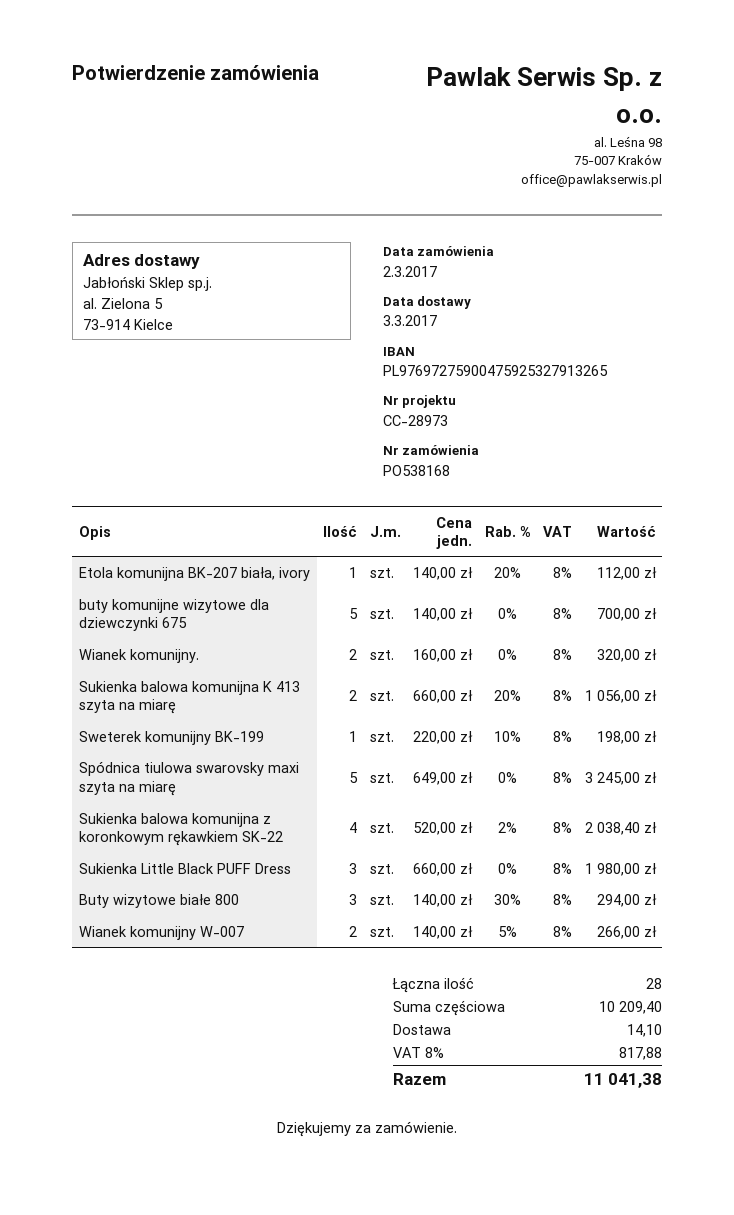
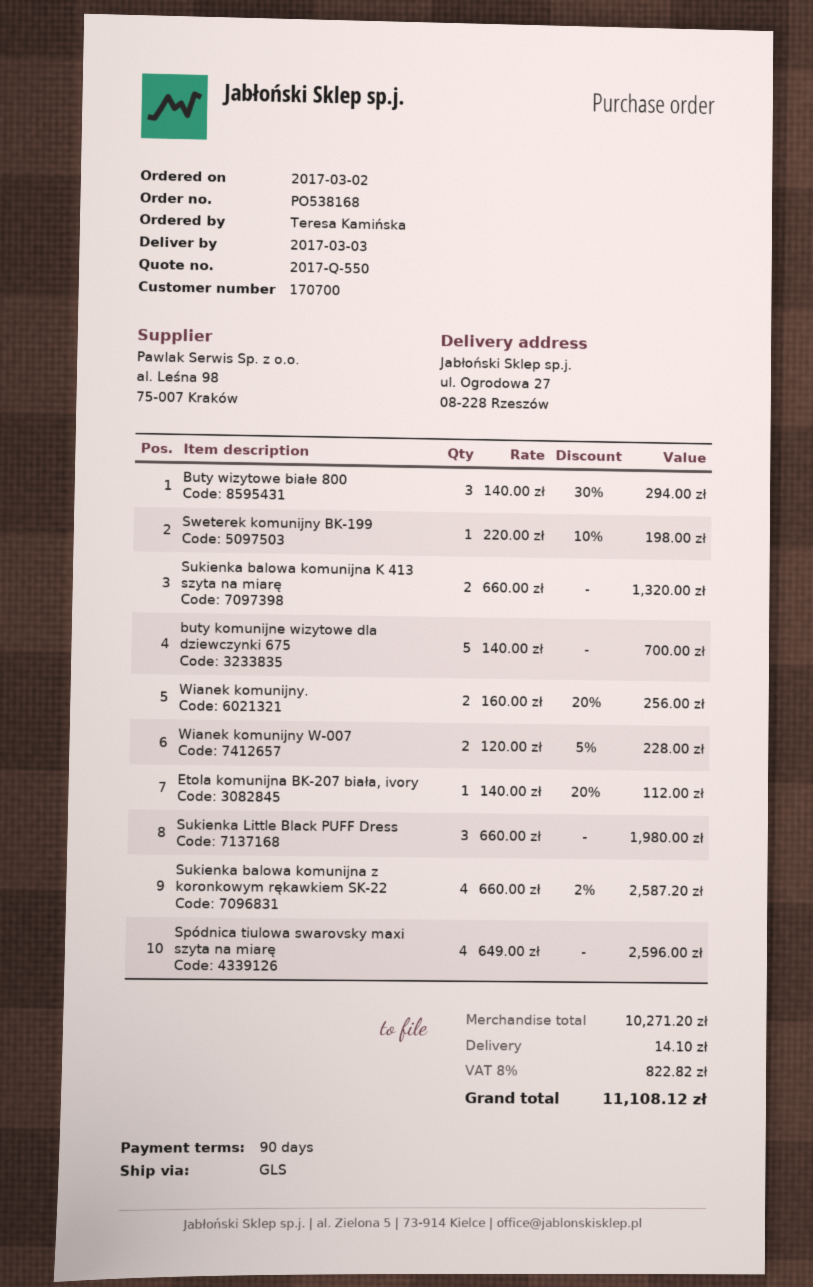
ship to: al. Zielona 5, 73-914 Kielce -> ul. Ogrodowa 27, 08-228 Rzeszów
Wianek komunijny.: 2 x 160.00 = 320.00 -> 2 x 160.00 - 20% = 256.00
Sukienka balowa komunijna K 413 szyta na miarę: 2 x 660.00 - 20% = 1056.00 -> 2 x 660.00 = 1320.00
Spódnica tiulowa swarovsky maxi szyta na miarę: 5 x 649.00 = 3245.00 -> 4 x 649.00 = 2596.00
Sukienka balowa komunijna z koronkowym rękawkiem SK-22: 4 x 520.00 - 2% = 2038.40 -> 4 x 660.00 - 2% = 2587.20
Wianek komunijny W-007: 2 x 140.00 - 5% = 266.00 -> 2 x 120.00 - 5% = 228.00
subtotal: 10209.40 -> 10271.20
tax: 8% = 817.88 -> 8% = 822.82
total: 11041.38 -> 11108.12

